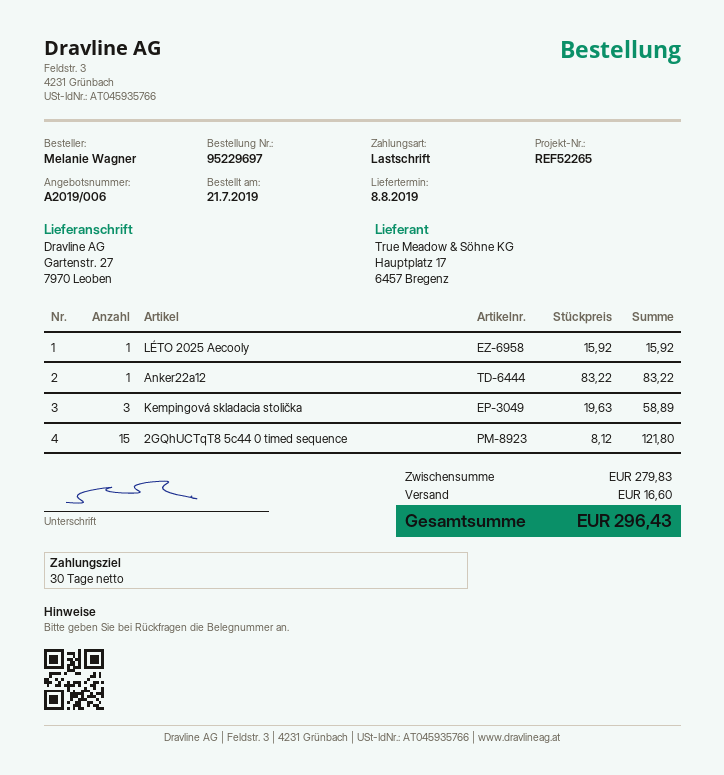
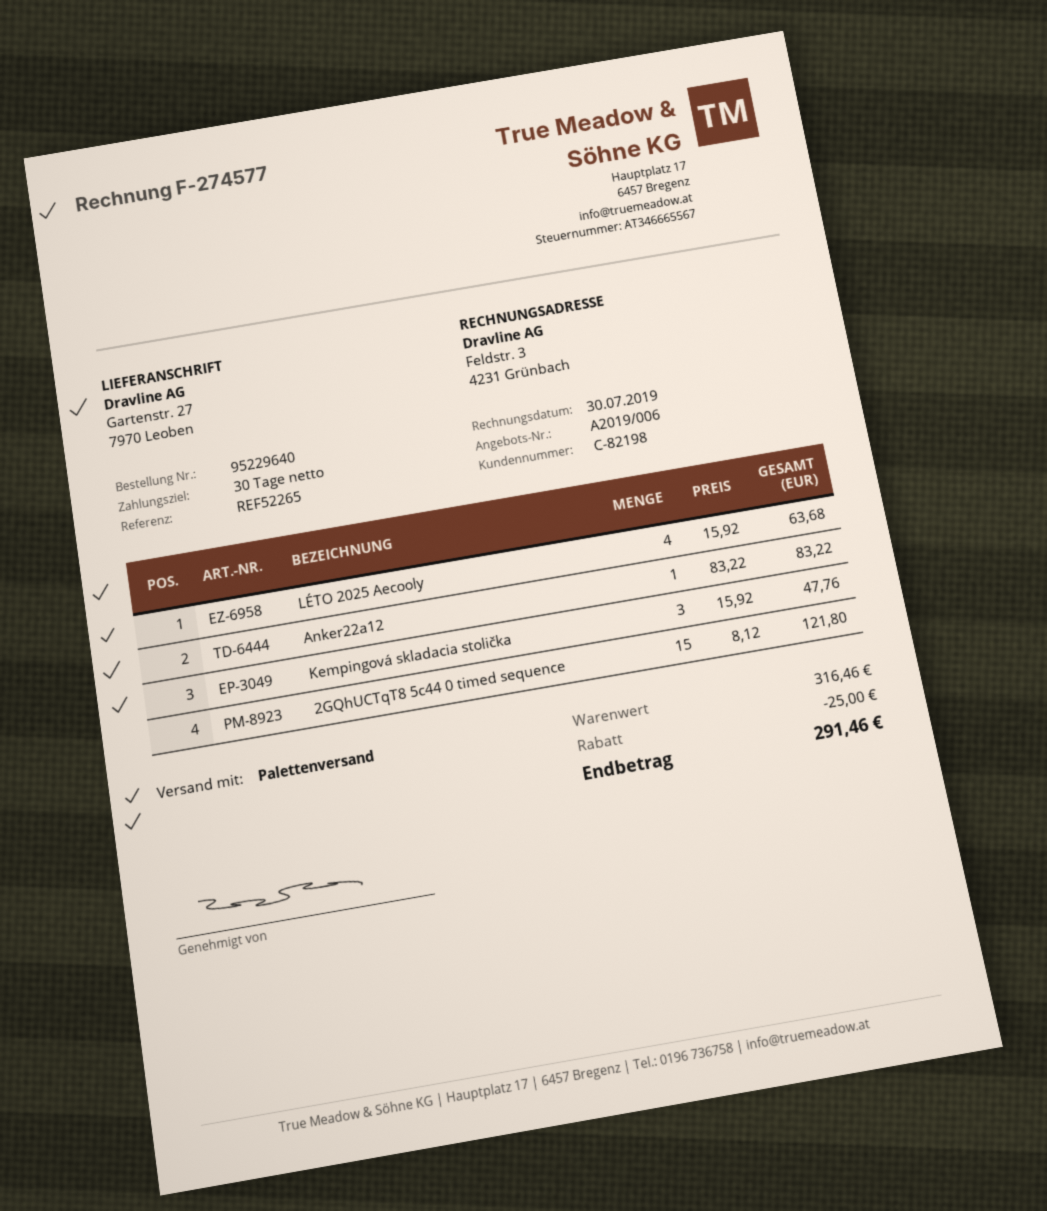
order number: 95229697 -> 95229640
LÉTO 2025 Aecooly: 1 x 15.92 = 15.92 -> 4 x 15.92 = 63.68
Kempingová skladacia stolička: 3 x 19.63 = 58.89 -> 3 x 15.92 = 47.76
subtotal: 279.83 -> 316.46
discount: none -> 25.00
shipping: 16.60 -> none
total: 296.43 -> 291.46

